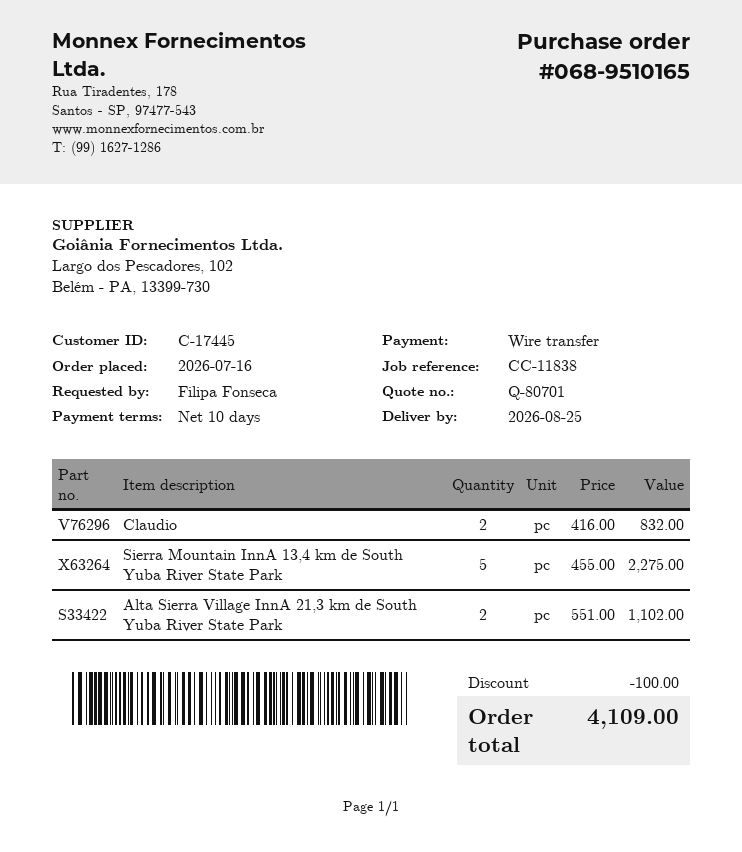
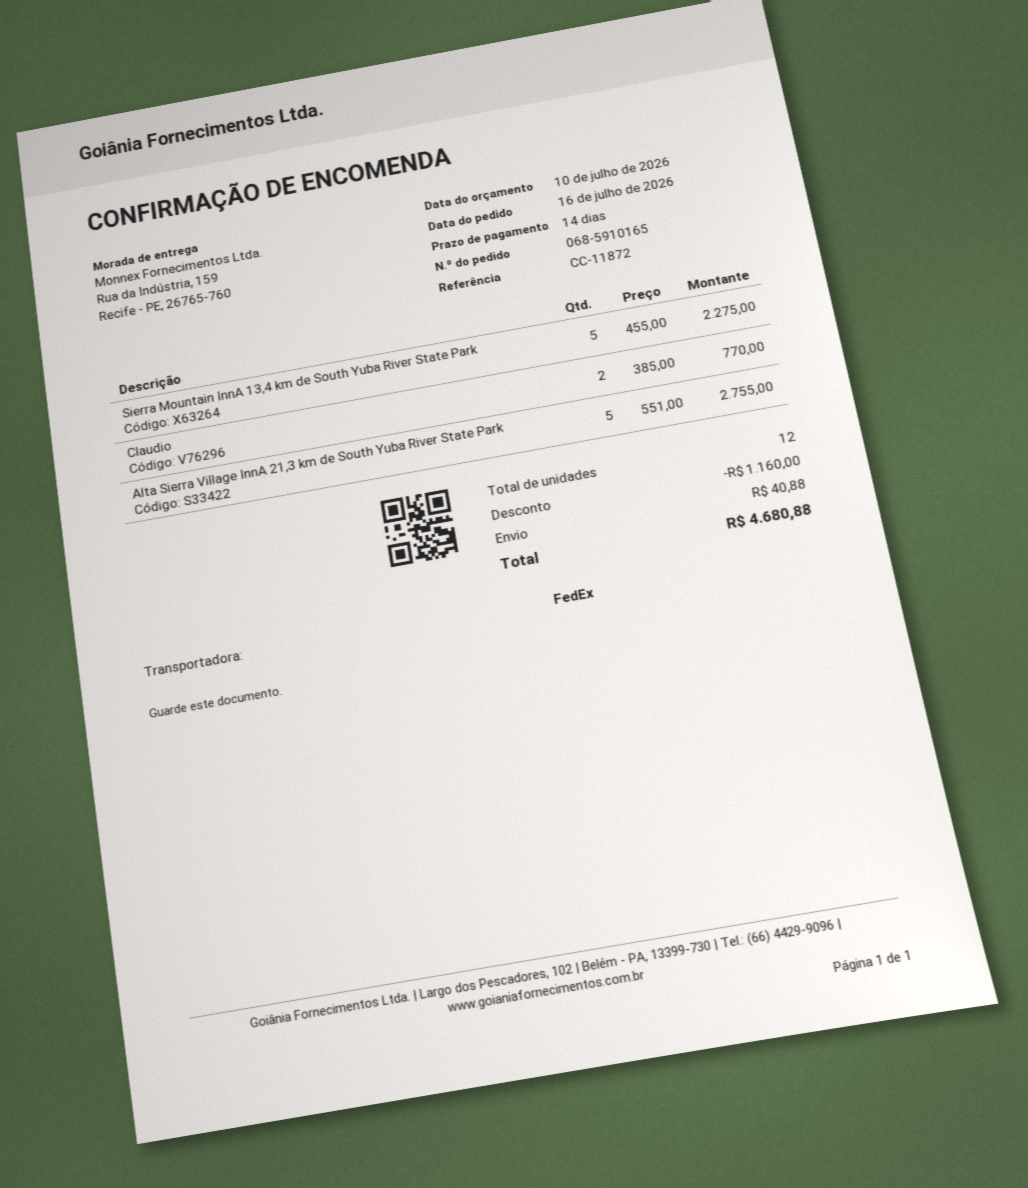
order number: 068-9510165 -> 068-5910165
payment terms: 10 days -> 14 days
reference: CC-11838 -> CC-11872
Claudio: 2 x 416.00 = 832.00 -> 2 x 385.00 = 770.00
Alta Sierra Village InnA 21,3 km de South Yuba River State Park: 2 x 551.00 = 1102.00 -> 5 x 551.00 = 2755.00
discount: 100.00 -> 1160.00
shipping: none -> 40.88
total: 4109.00 -> 4680.88

